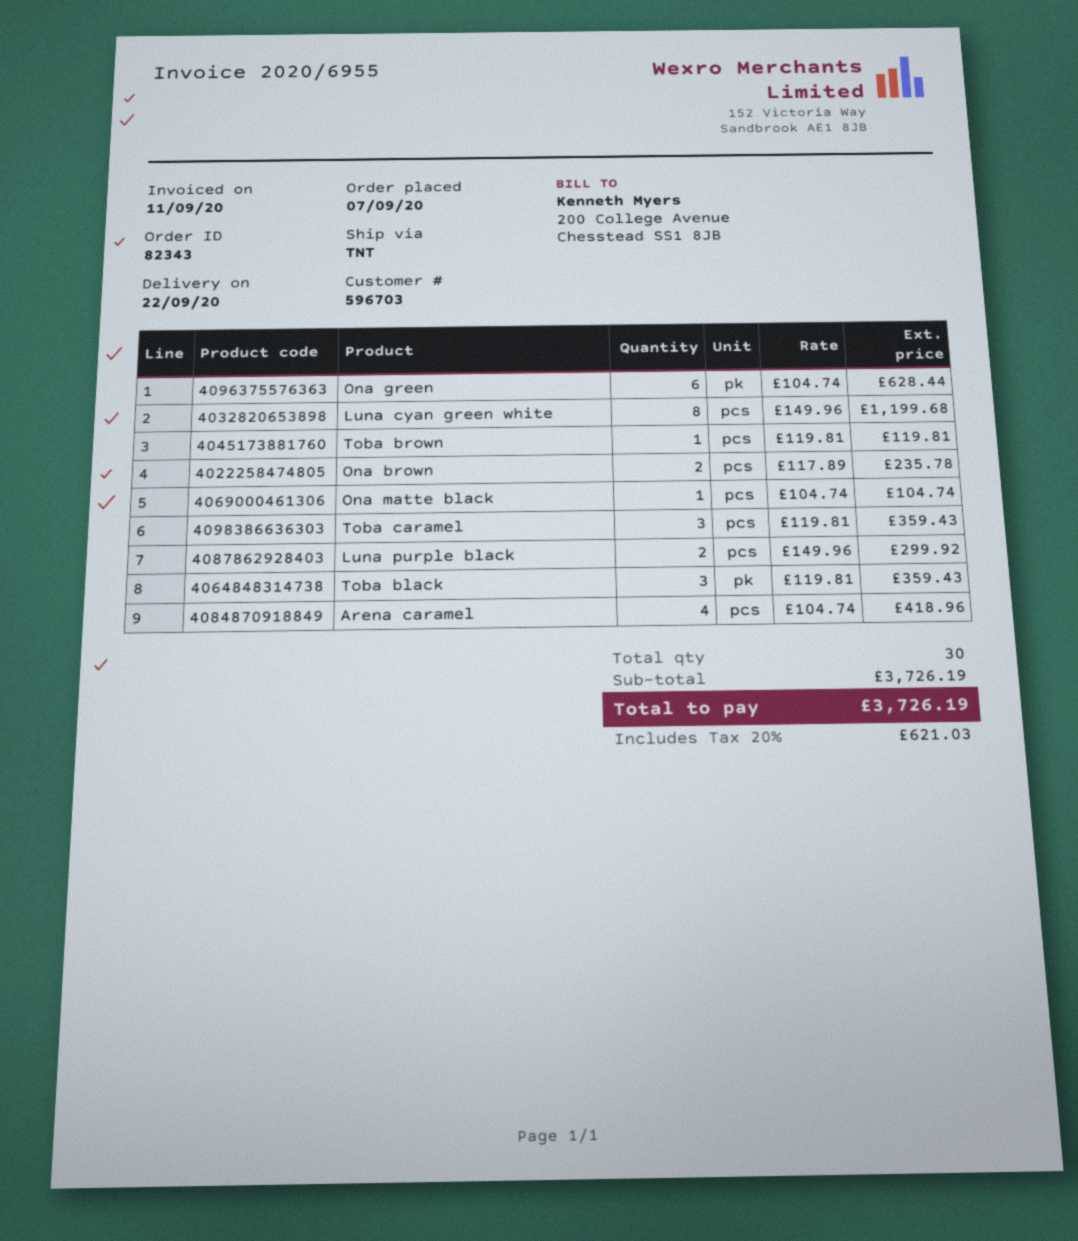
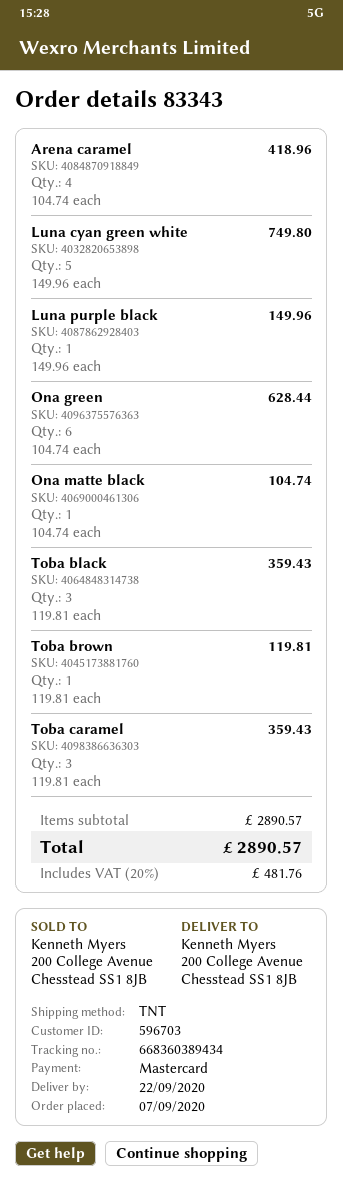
order number: 82343 -> 83343
Luna cyan green white: 8 x 149.96 = 1199.68 -> 5 x 149.96 = 749.80
Ona brown: 2 x 117.89 = 235.78 -> none
Luna purple black: 2 x 149.96 = 299.92 -> 1 x 149.96 = 149.96
subtotal: 3726.19 -> 2890.57
tax: 20% = 621.03 -> 20% = 481.76
total: 3726.19 -> 2890.57

